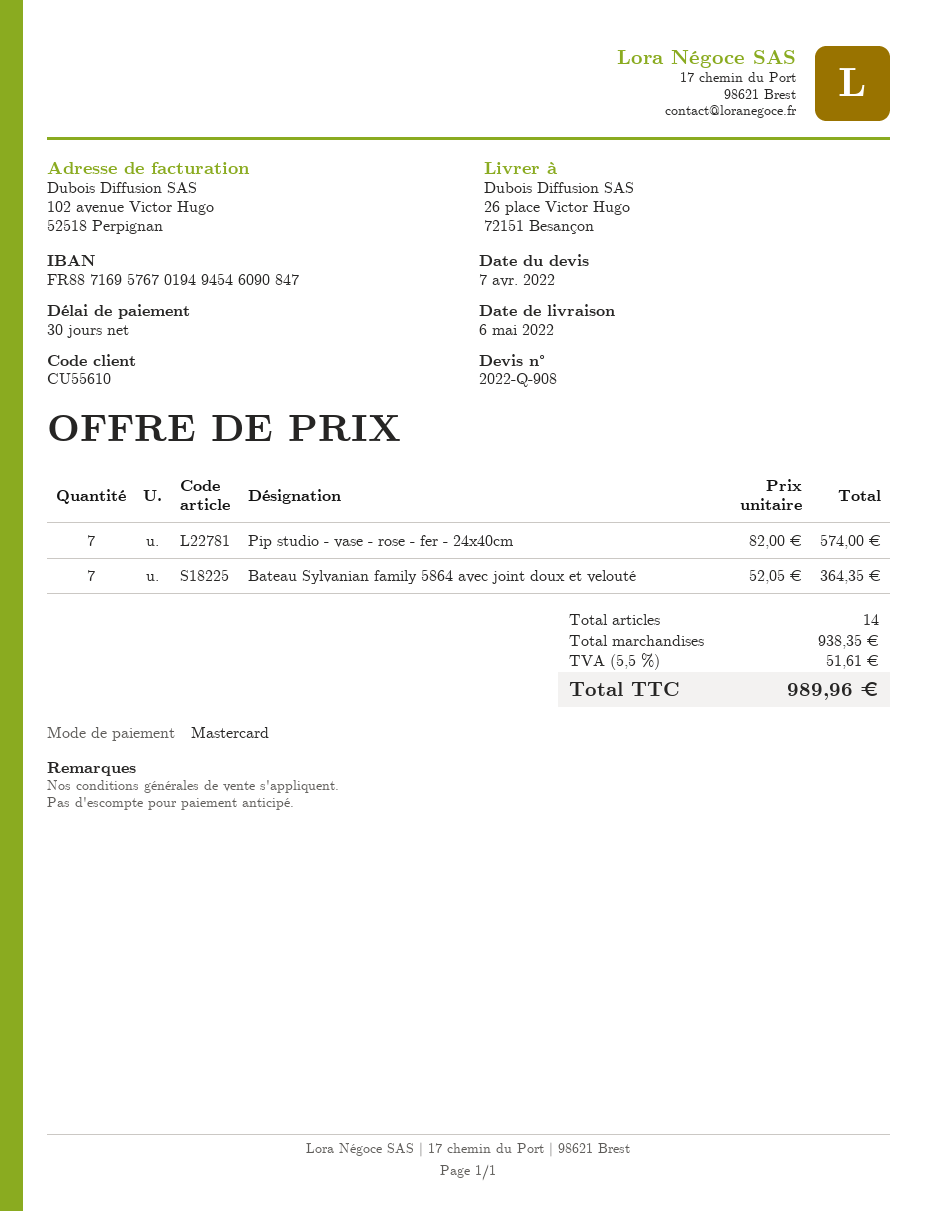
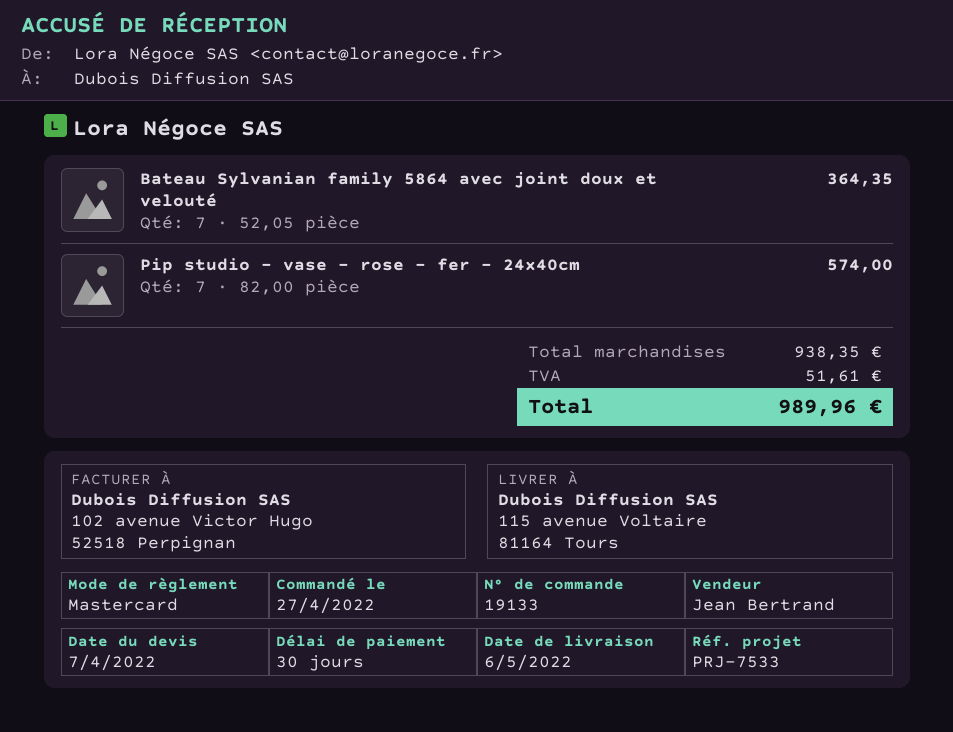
ship to: 26 place Victor Hugo, 72151 Besançon -> 115 avenue Voltaire, 81164 Tours

